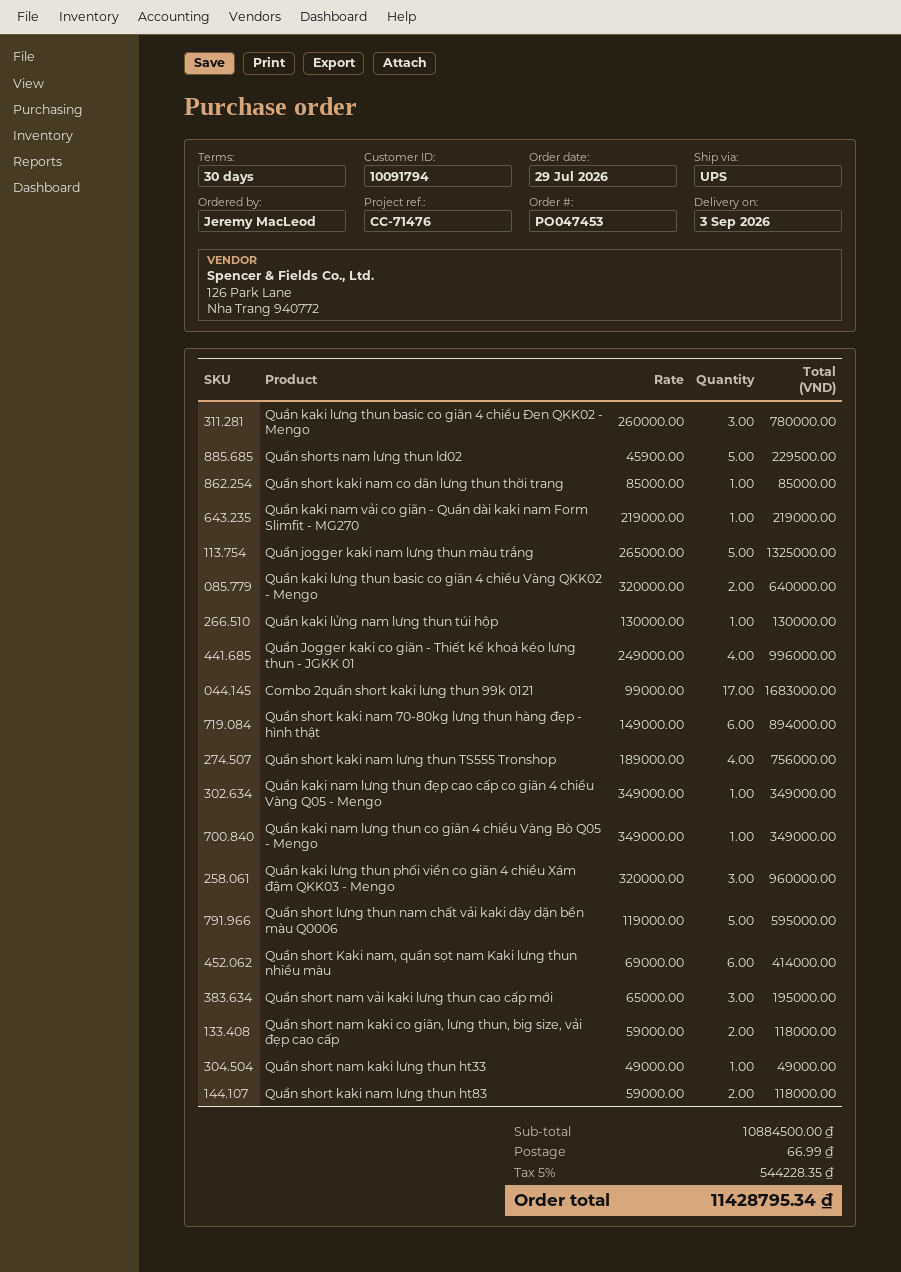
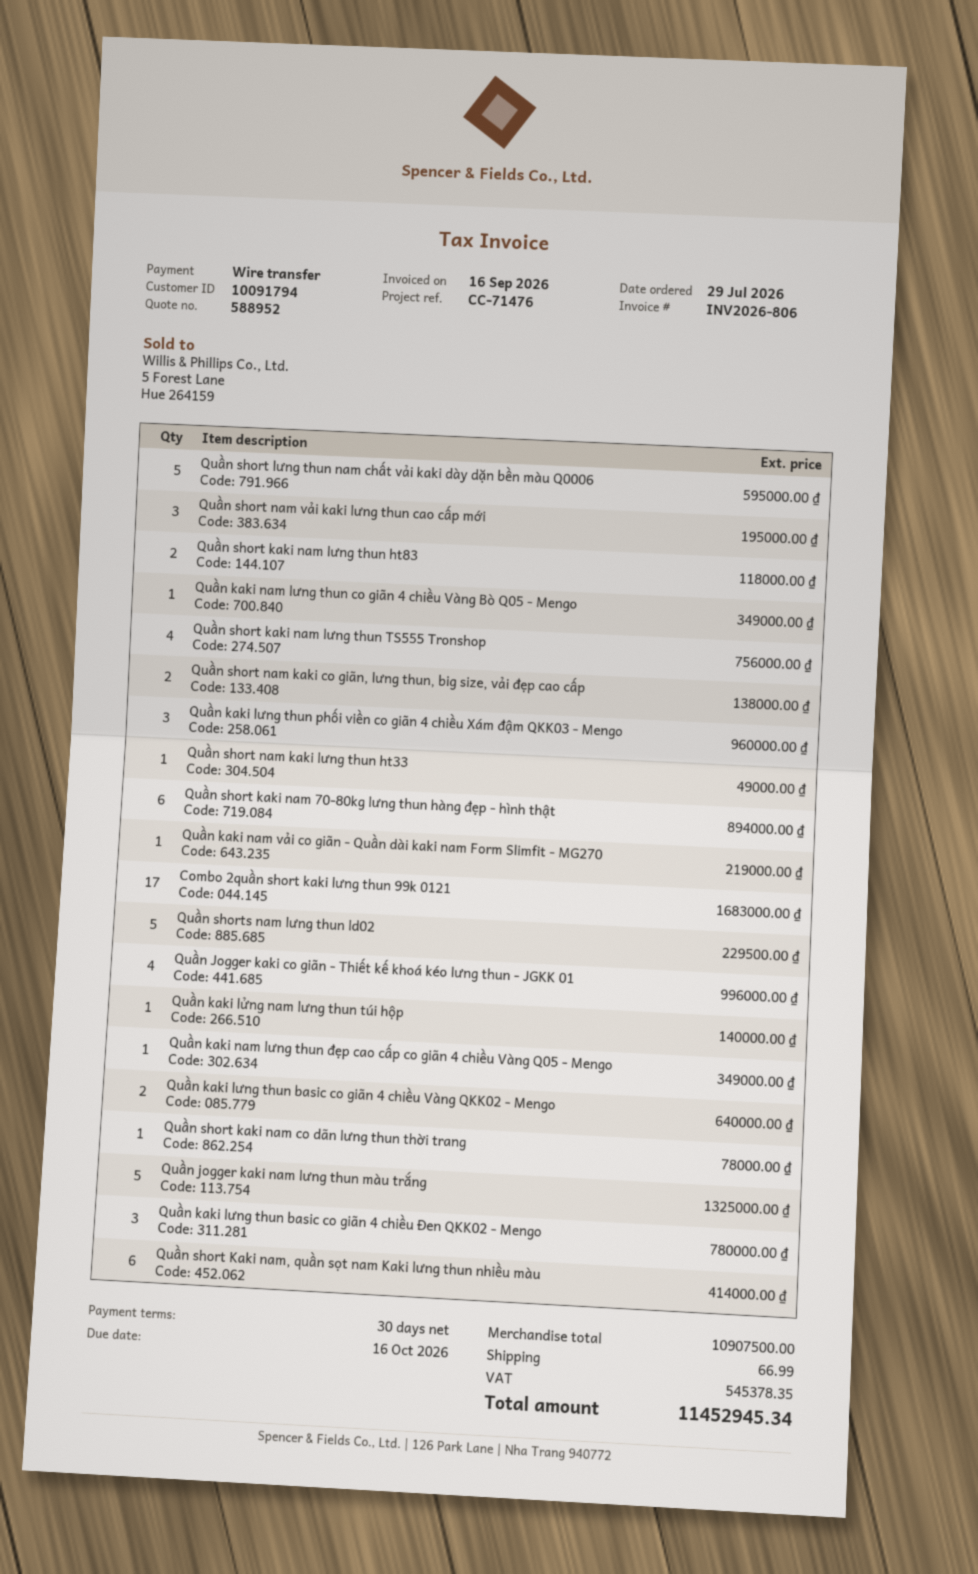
Quần short kaki nam co dãn lưng thun thời trang: 1 for 85000.00 -> 1 for 78000.00
Quần kaki lửng nam lưng thun túi hộp: 1 for 130000.00 -> 1 for 140000.00
Quần short nam kaki co giãn, lưng thun, big size, vải đẹp cao cấp: 2 for 118000.00 -> 2 for 138000.00
subtotal: 10884500.00 -> 10907500.00
tax: 544228.35 -> 545378.35
total: 11428795.34 -> 11452945.34

